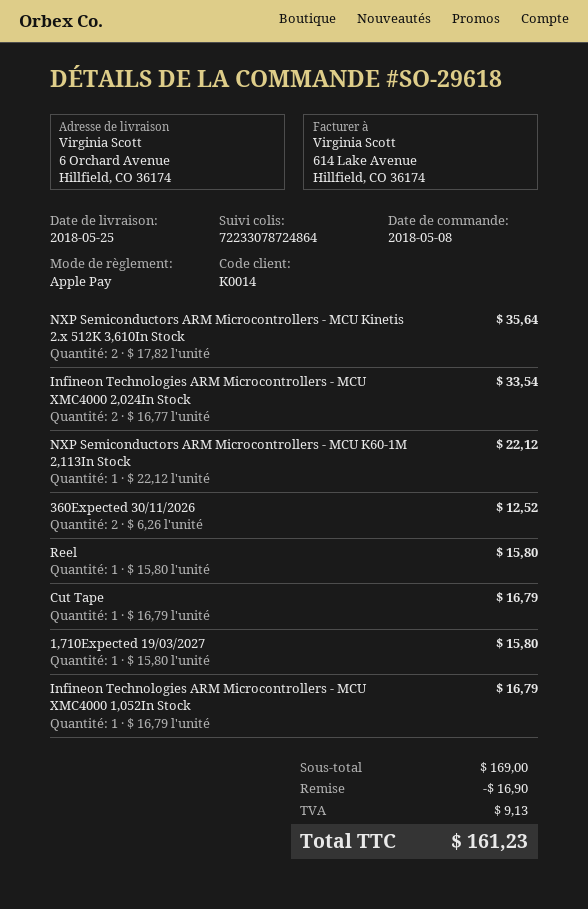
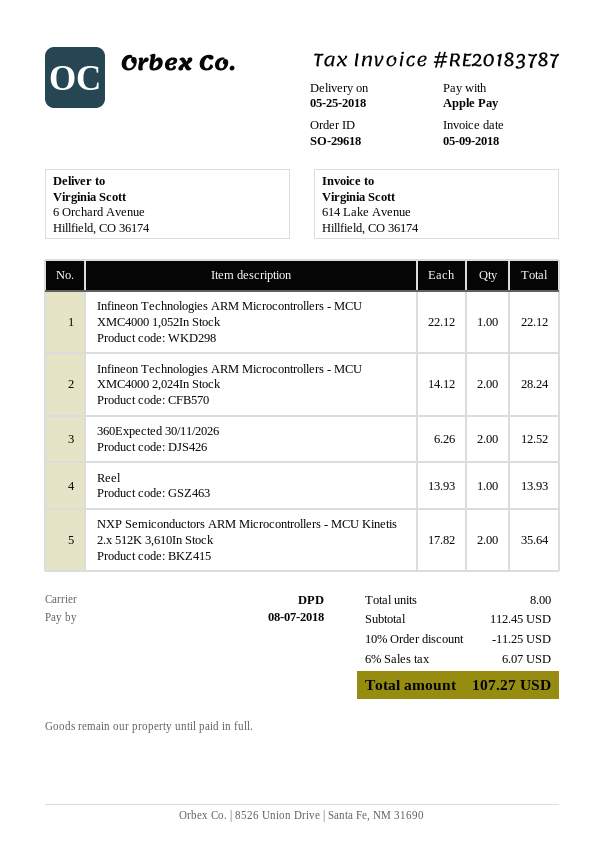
Infineon Technologies ARM Microcontrollers - MCU XMC4000 2,024In Stock: 2 x 16.77 = 33.54 -> 2 x 14.12 = 28.24
NXP Semiconductors ARM Microcontrollers - MCU K60-1M 2,113In Stock: 1 x 22.12 = 22.12 -> none
Reel: 1 x 15.80 = 15.80 -> 1 x 13.93 = 13.93
Cut Tape: 1 x 16.79 = 16.79 -> none
1,710Expected 19/03/2027: 1 x 15.80 = 15.80 -> none
Infineon Technologies ARM Microcontrollers - MCU XMC4000 1,052In Stock: 1 x 16.79 = 16.79 -> 1 x 22.12 = 22.12
subtotal: 169.00 -> 112.45
discount: 16.90 -> 11.25
tax: 9.13 -> 6.07
total: 161.23 -> 107.27

